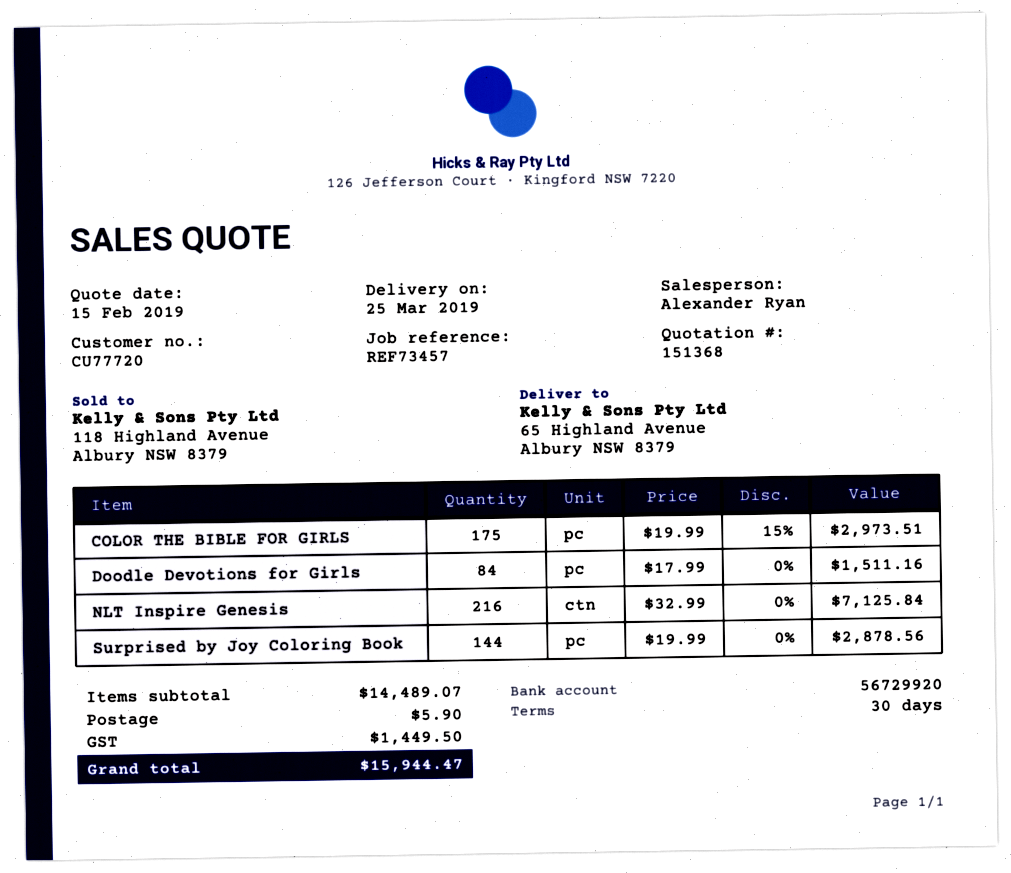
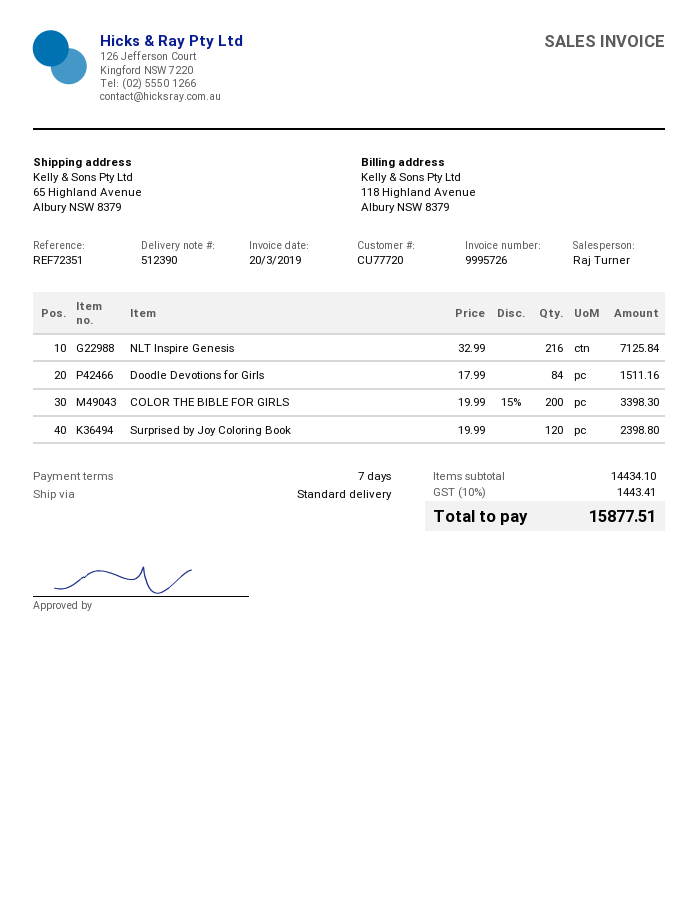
payment terms: 30 days -> 7 days
reference: REF73457 -> REF72351
sales rep: Alexander Ryan -> Raj Turner
COLOR THE BIBLE FOR GIRLS: 175 x 19.99 - 15% = 2973.51 -> 200 x 19.99 - 15% = 3398.30
Surprised by Joy Coloring Book: 144 x 19.99 = 2878.56 -> 120 x 19.99 = 2398.80
subtotal: 14489.07 -> 14434.10
shipping: 5.90 -> none
tax: 1449.50 -> 1443.41
total: 15944.47 -> 15877.51

